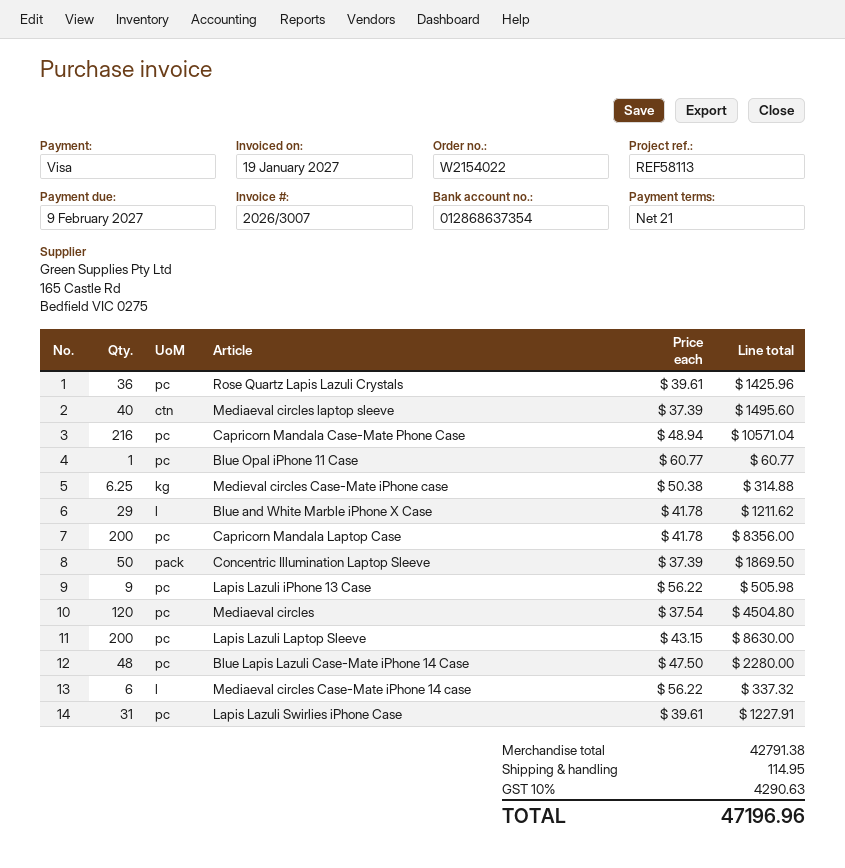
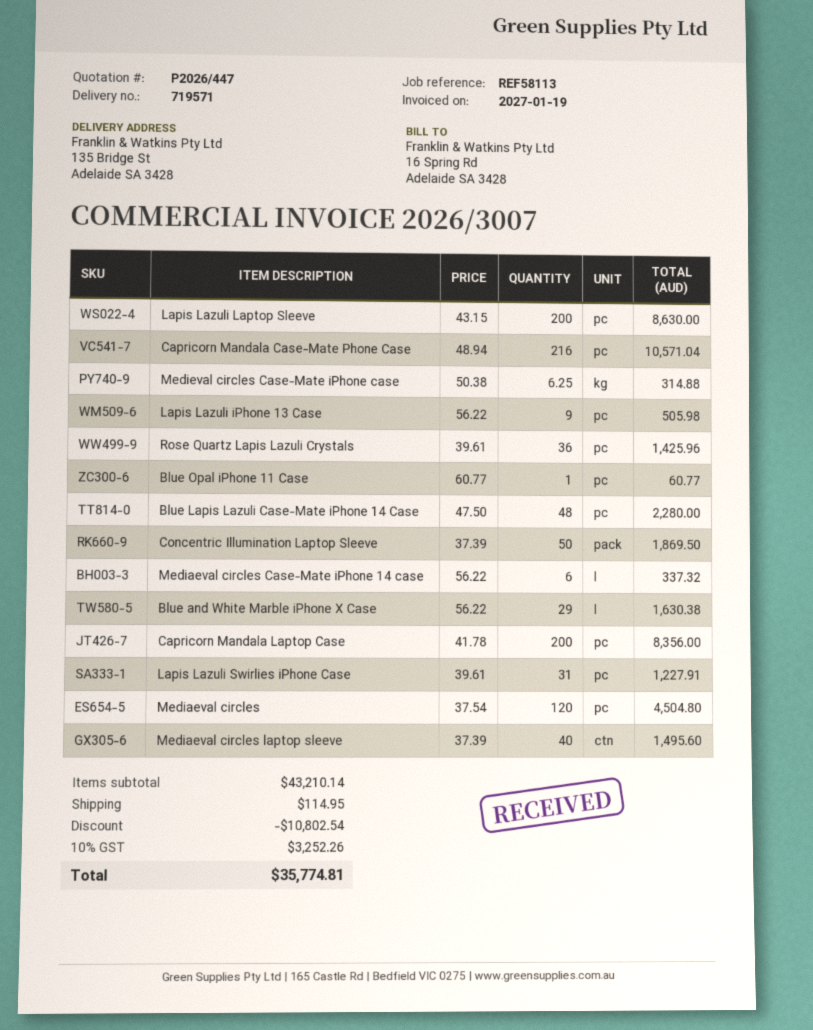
Blue and White Marble iPhone X Case: 29 x 41.78 = 1211.62 -> 29 x 56.22 = 1630.38
subtotal: 42791.38 -> 43210.14
discount: none -> 10802.54
tax: 10% = 4290.63 -> 10% = 3252.26
total: 47196.96 -> 35774.81

